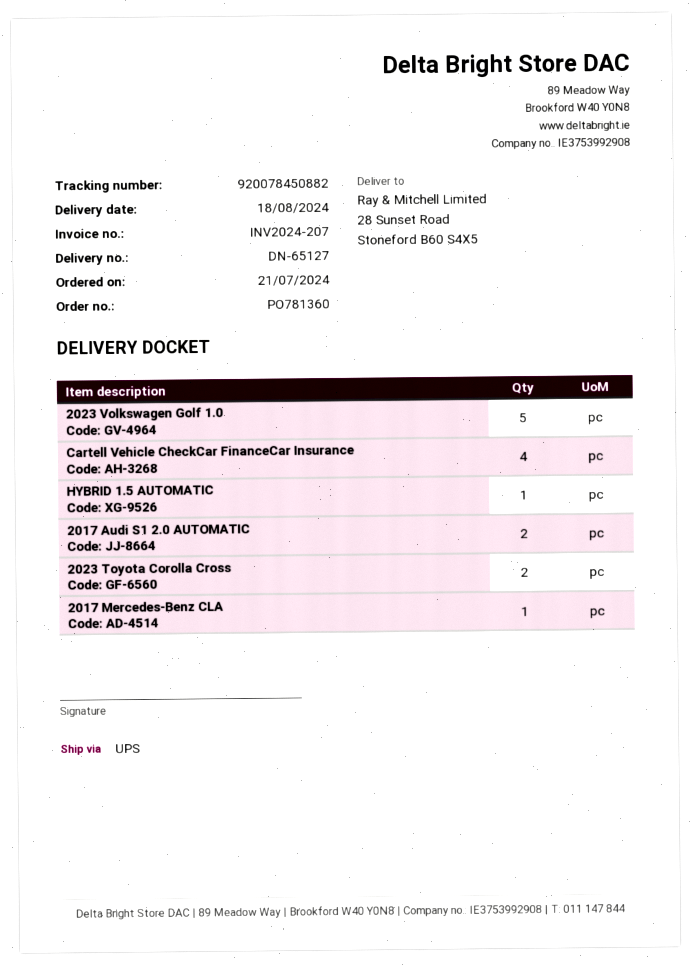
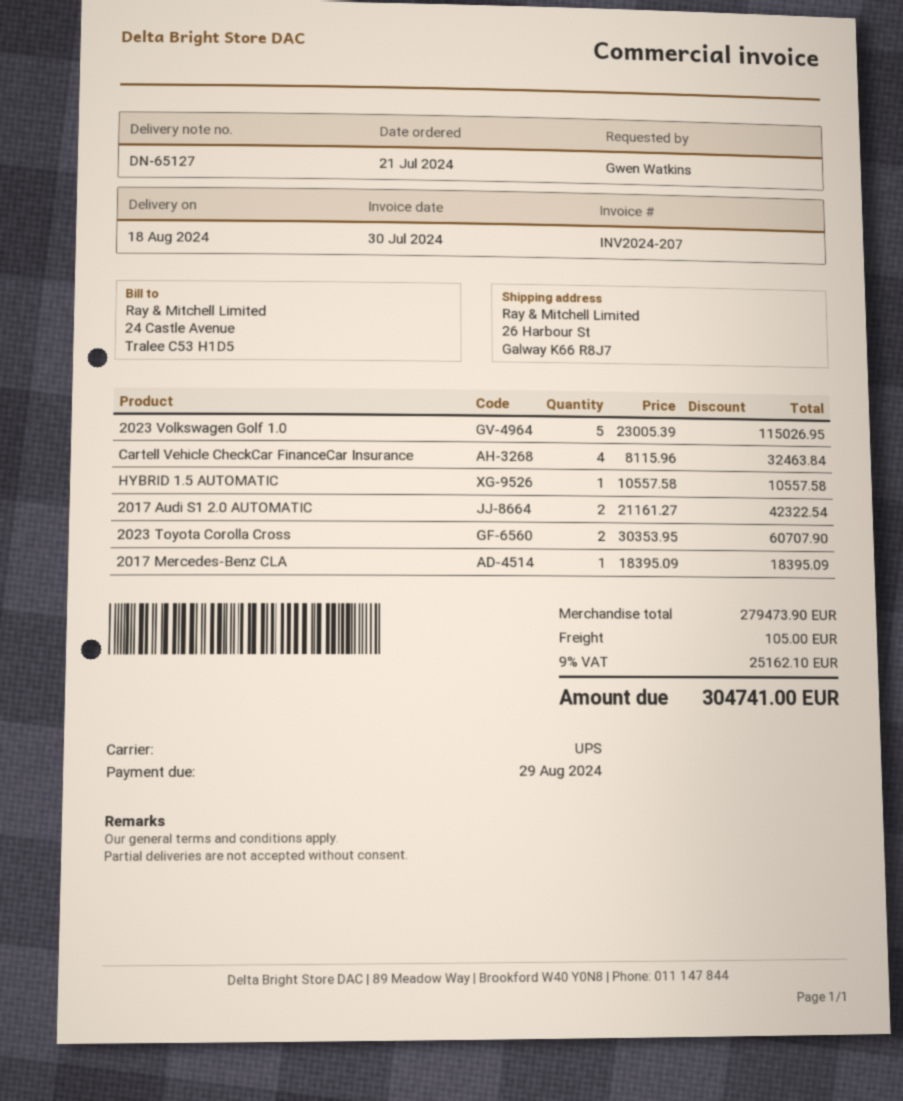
ship to: 28 Sunset Road, Stoneford B60 S4X5 -> 26 Harbour St, Galway K66 R8J7

